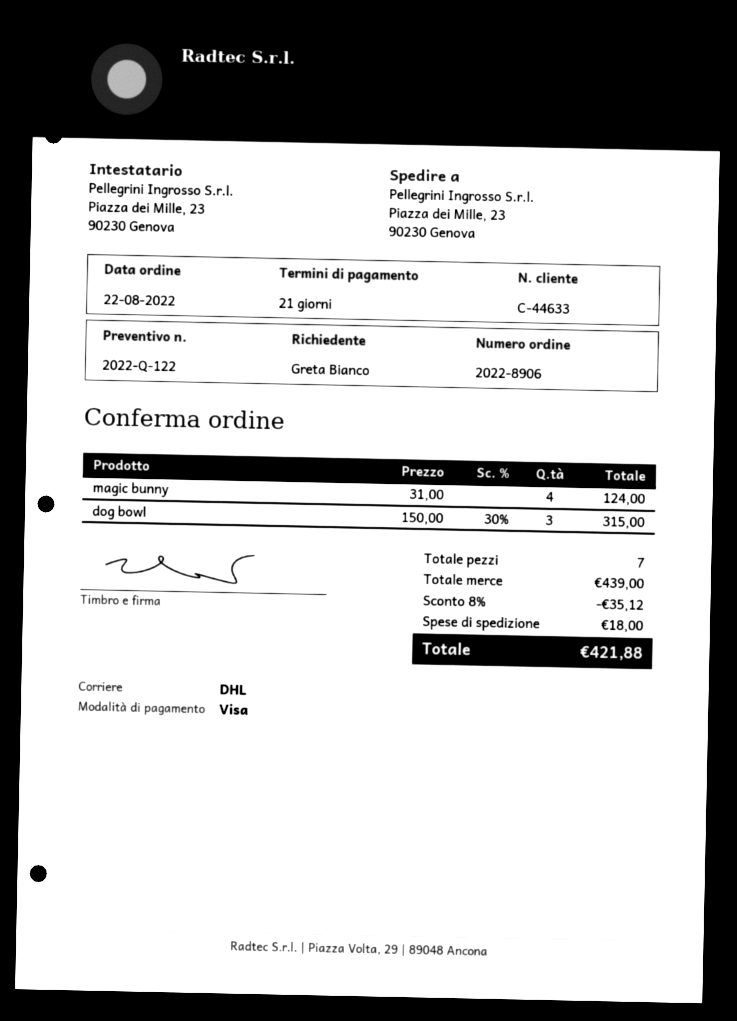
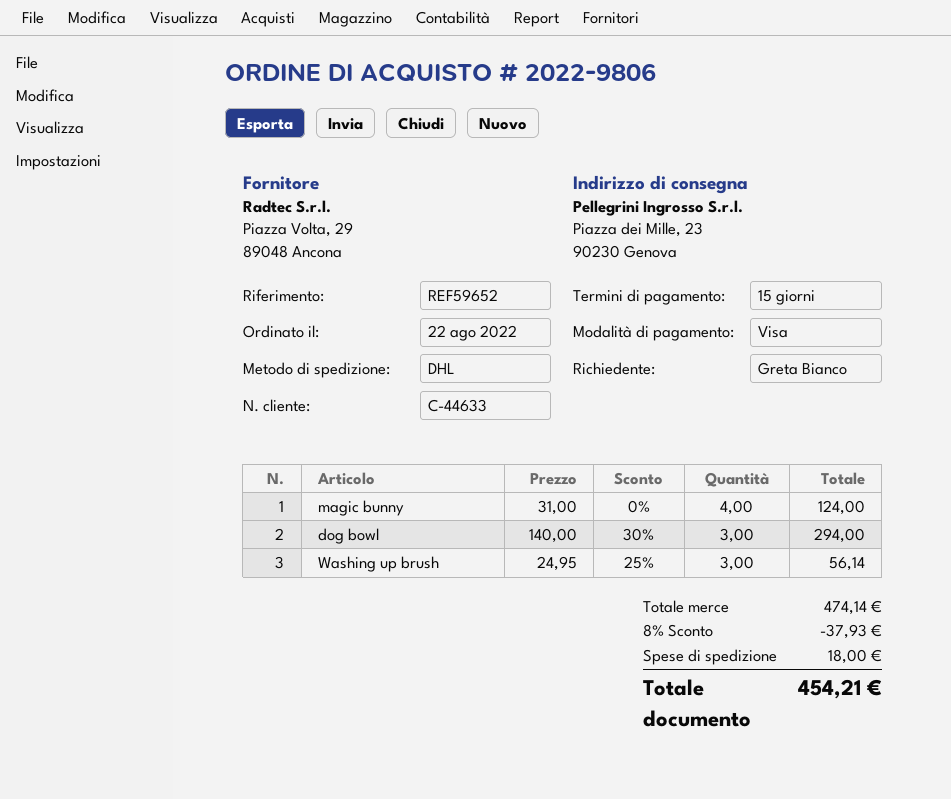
order number: 2022-8906 -> 2022-9806
payment terms: 21 days -> 15 days
dog bowl: 3 x 150.00 - 30% = 315.00 -> 3 x 140.00 - 30% = 294.00
Washing up brush: none -> 3 x 24.95 - 25% = 56.14
subtotal: 439.00 -> 474.14
discount: 8% = 35.12 -> 8% = 37.93
total: 421.88 -> 454.21

